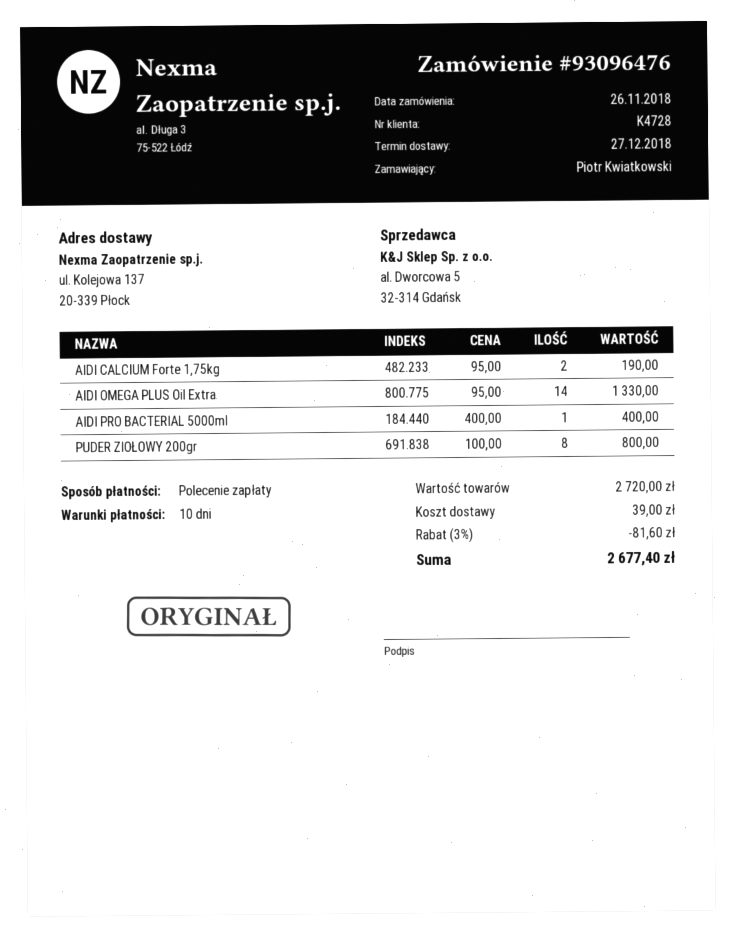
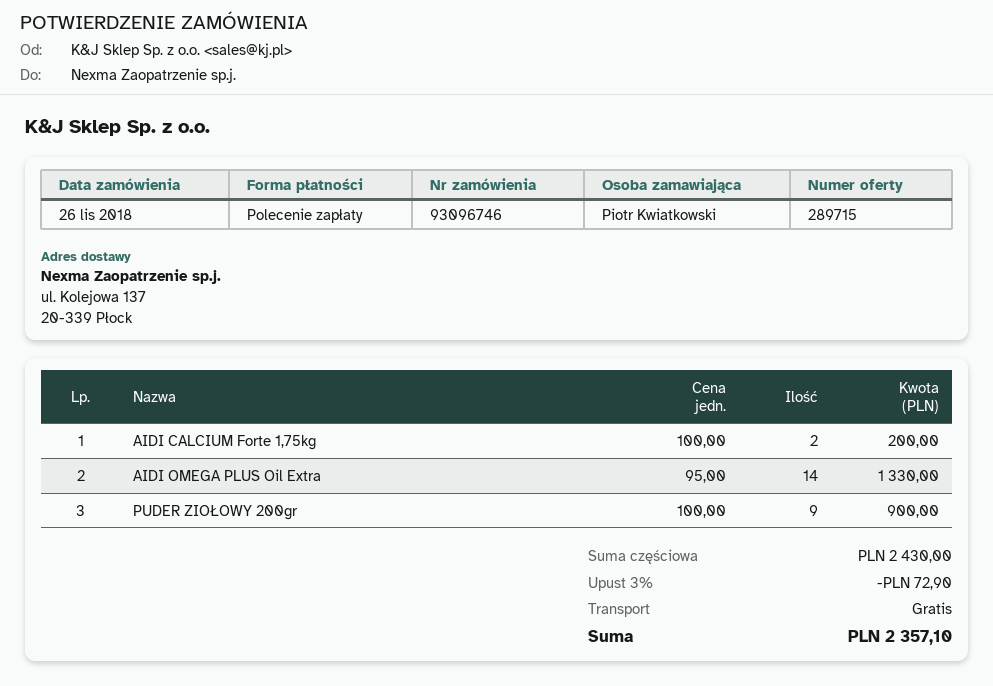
order number: 93096476 -> 93096746
AIDI CALCIUM Forte 1,75kg: 2 x 95.00 = 190.00 -> 2 x 100.00 = 200.00
AIDI PRO BACTERIAL 5000ml: 1 x 400.00 = 400.00 -> none
PUDER ZIOŁOWY 200gr: 8 x 100.00 = 800.00 -> 9 x 100.00 = 900.00
subtotal: 2720.00 -> 2430.00
discount: 3% = 81.60 -> 3% = 72.90
shipping: 39.00 -> 0.00
total: 2677.40 -> 2357.10

